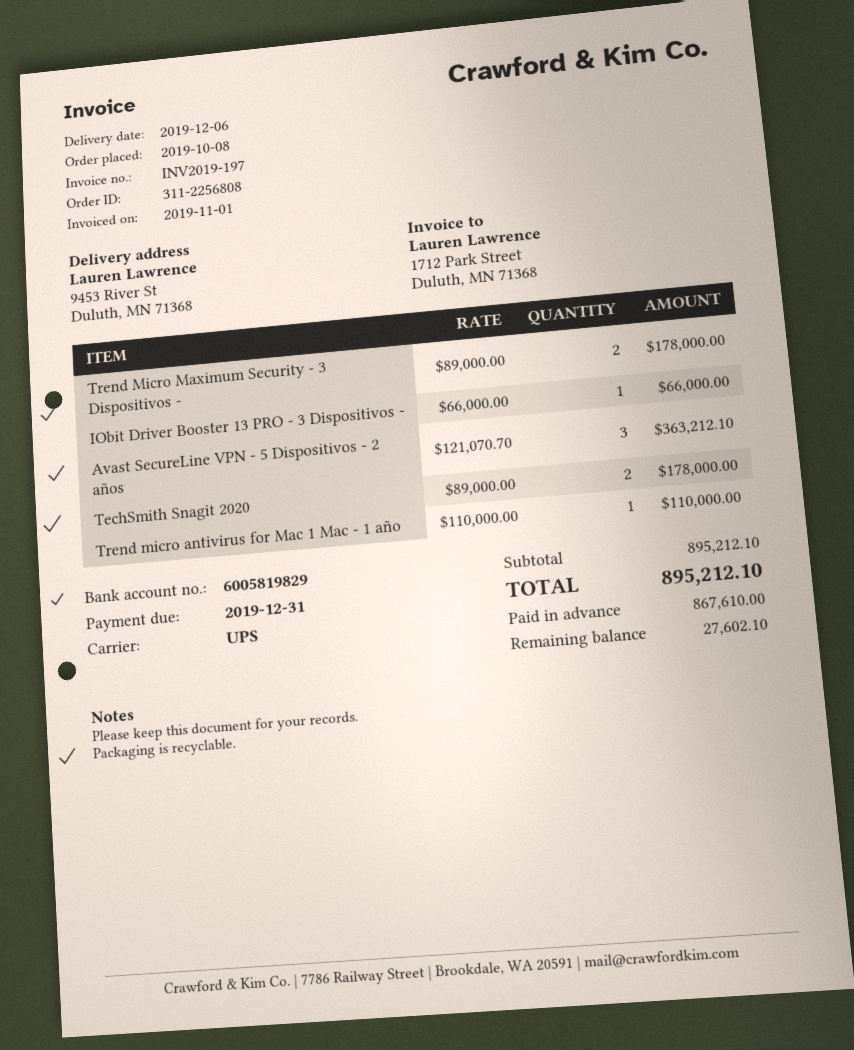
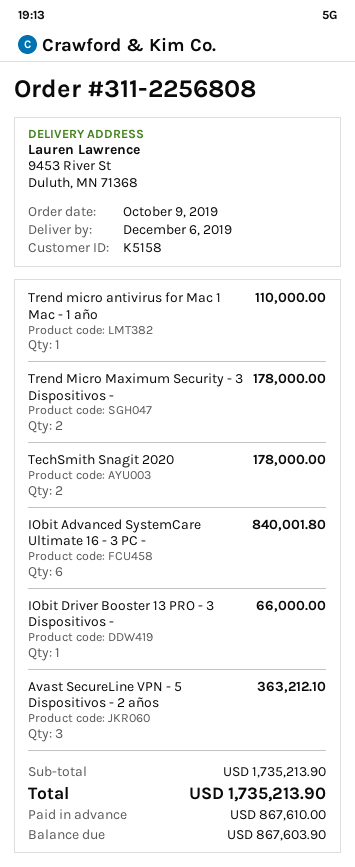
order date: 2019-10-08 -> 2019-10-09
IObit Advanced SystemCare Ultimate 16 - 3 PC -: none -> 6 for 840001.80
subtotal: 895212.10 -> 1735213.90
total: 895212.10 -> 1735213.90
balance: 27602.10 -> 867603.90

